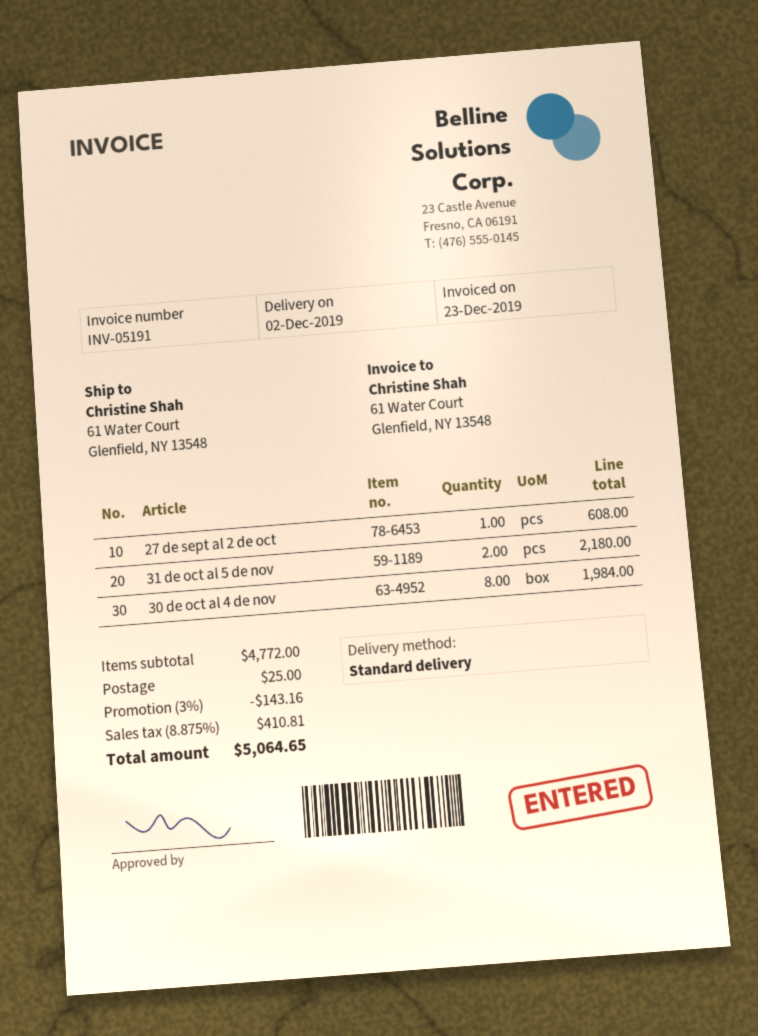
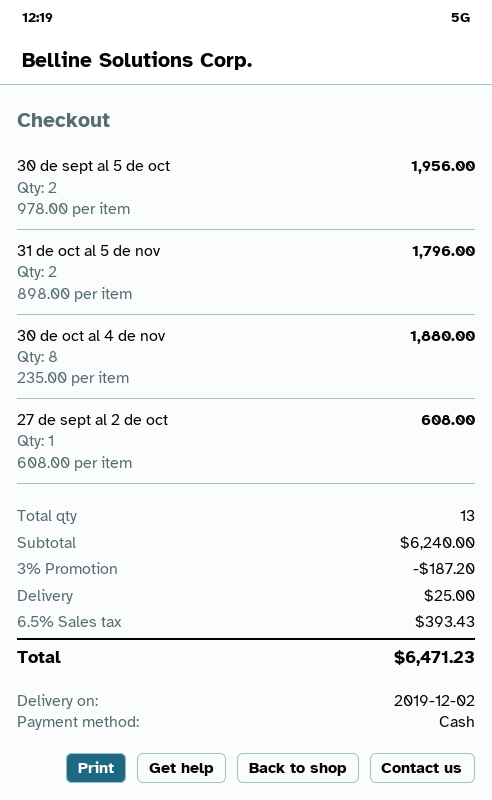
31 de oct al 5 de nov: 2 for 2180.00 -> 2 for 1796.00
30 de oct al 4 de nov: 8 for 1984.00 -> 8 for 1880.00
30 de sept al 5 de oct: none -> 2 for 1956.00
subtotal: 4772.00 -> 6240.00
discount: 3% = 143.16 -> 3% = 187.20
tax: 8.875% = 410.81 -> 6.5% = 393.43
total: 5064.65 -> 6471.23

